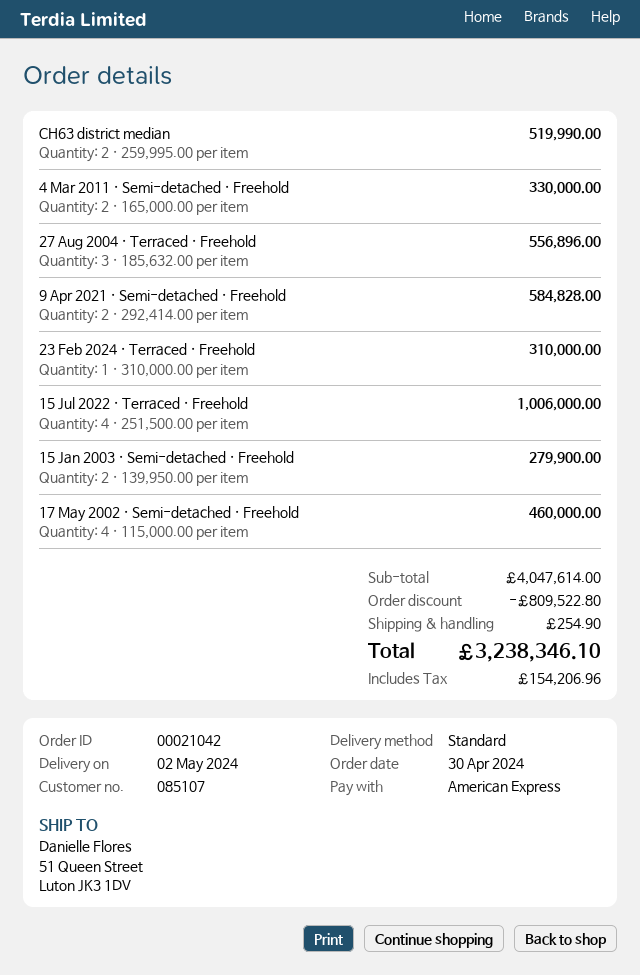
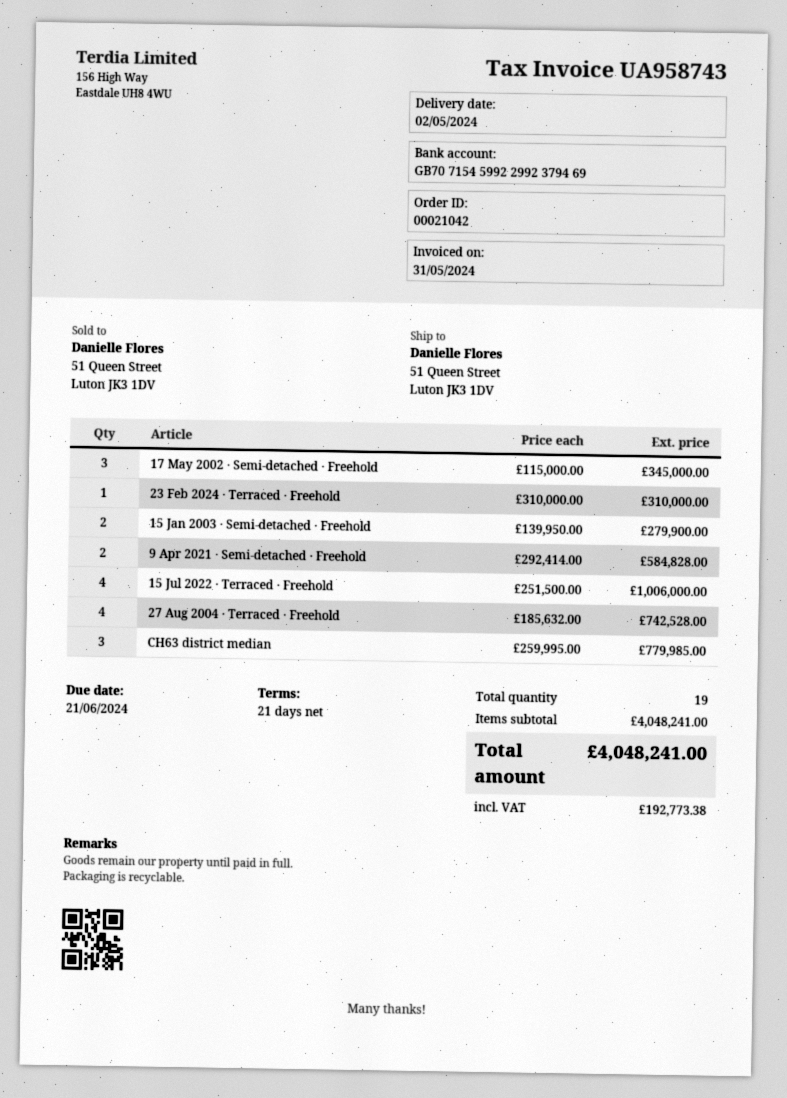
CH63 district median: 2 x 259995.00 = 519990.00 -> 3 x 259995.00 = 779985.00
4 Mar 2011 · Semi-detached · Freehold: 2 x 165000.00 = 330000.00 -> none
27 Aug 2004 · Terraced · Freehold: 3 x 185632.00 = 556896.00 -> 4 x 185632.00 = 742528.00
17 May 2002 · Semi-detached · Freehold: 4 x 115000.00 = 460000.00 -> 3 x 115000.00 = 345000.00
subtotal: 4047614.00 -> 4048241.00
discount: 809522.80 -> none
shipping: 254.90 -> none
tax: 154206.96 -> 192773.38
total: 3238346.10 -> 4048241.00

